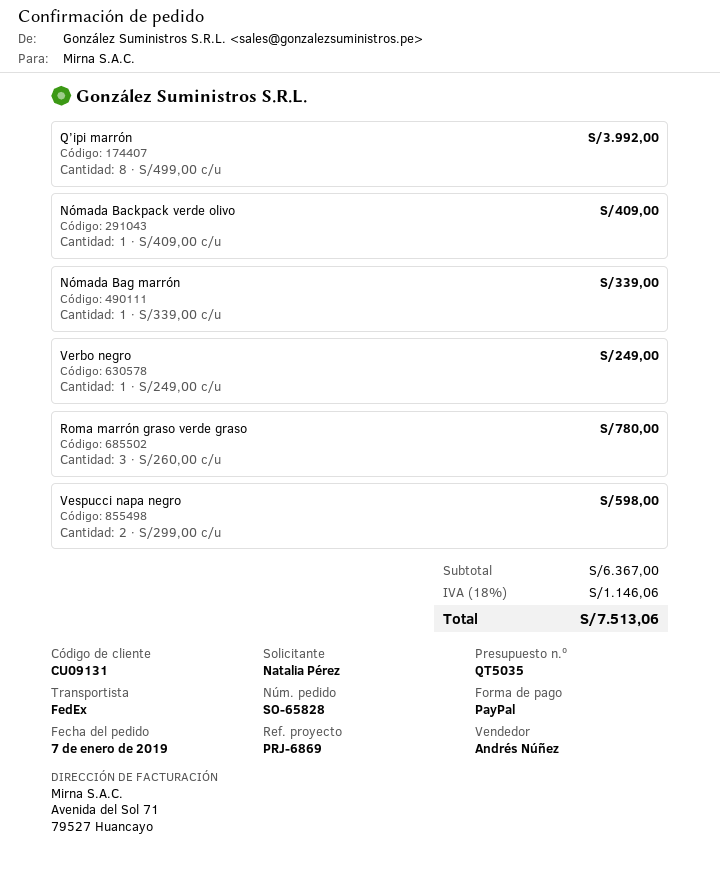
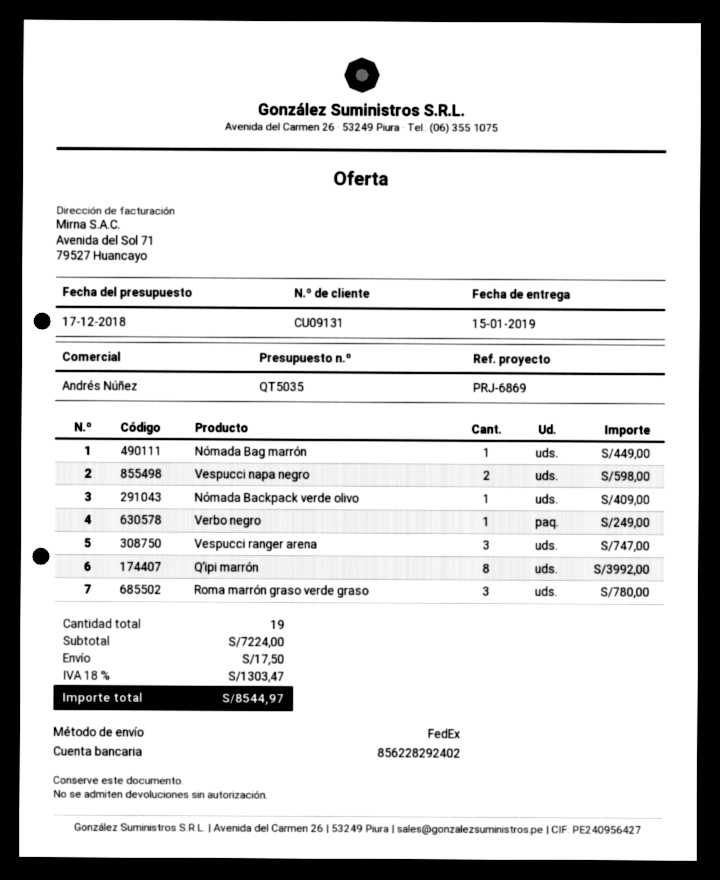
Nómada Bag marrón: 1 for 339.00 -> 1 for 449.00
Vespucci ranger arena: none -> 3 for 747.00
subtotal: 6367.00 -> 7224.00
shipping: none -> 17.50
tax: 18% = 1146.06 -> 18% = 1303.47
total: 7513.06 -> 8544.97

